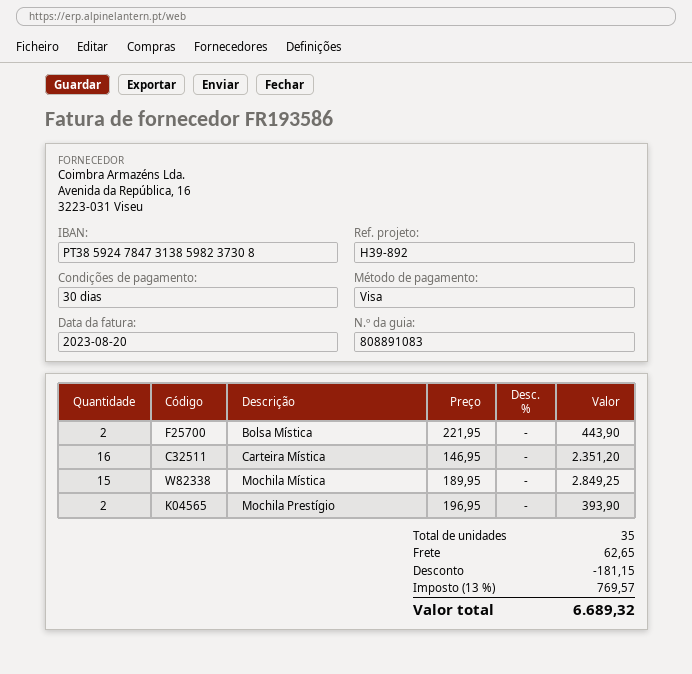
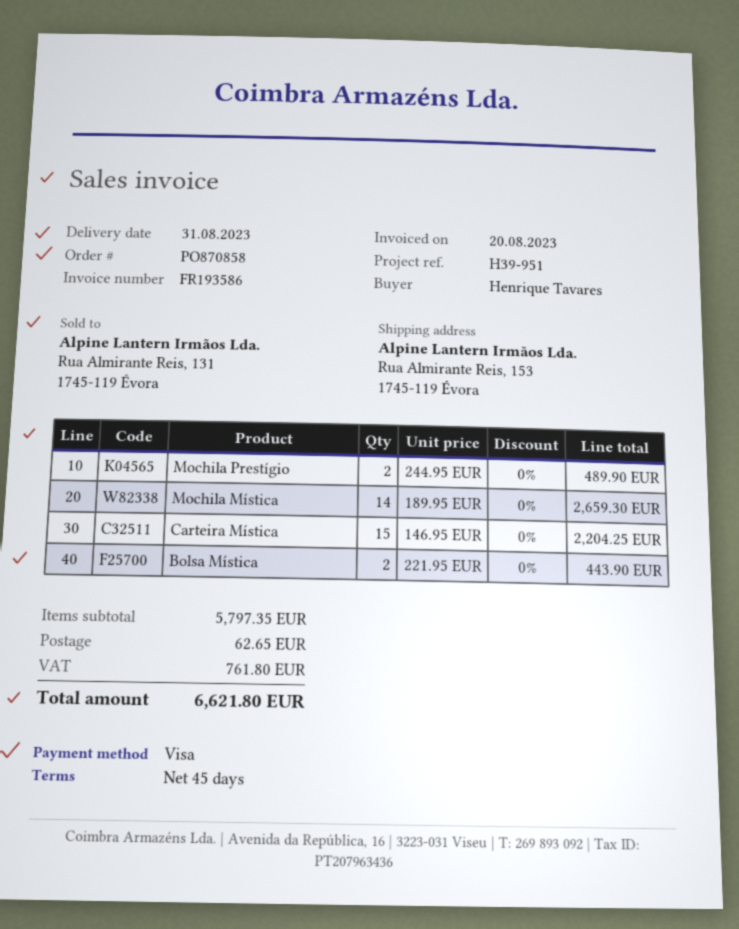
payment terms: 30 days -> 45 days
reference: H39-892 -> H39-951
Carteira Mística: 16 x 146.95 = 2351.20 -> 15 x 146.95 = 2204.25
Mochila Mística: 15 x 189.95 = 2849.25 -> 14 x 189.95 = 2659.30
Mochila Prestígio: 2 x 196.95 = 393.90 -> 2 x 244.95 = 489.90
discount: 181.15 -> none
tax: 769.57 -> 761.80
total: 6689.32 -> 6621.80

